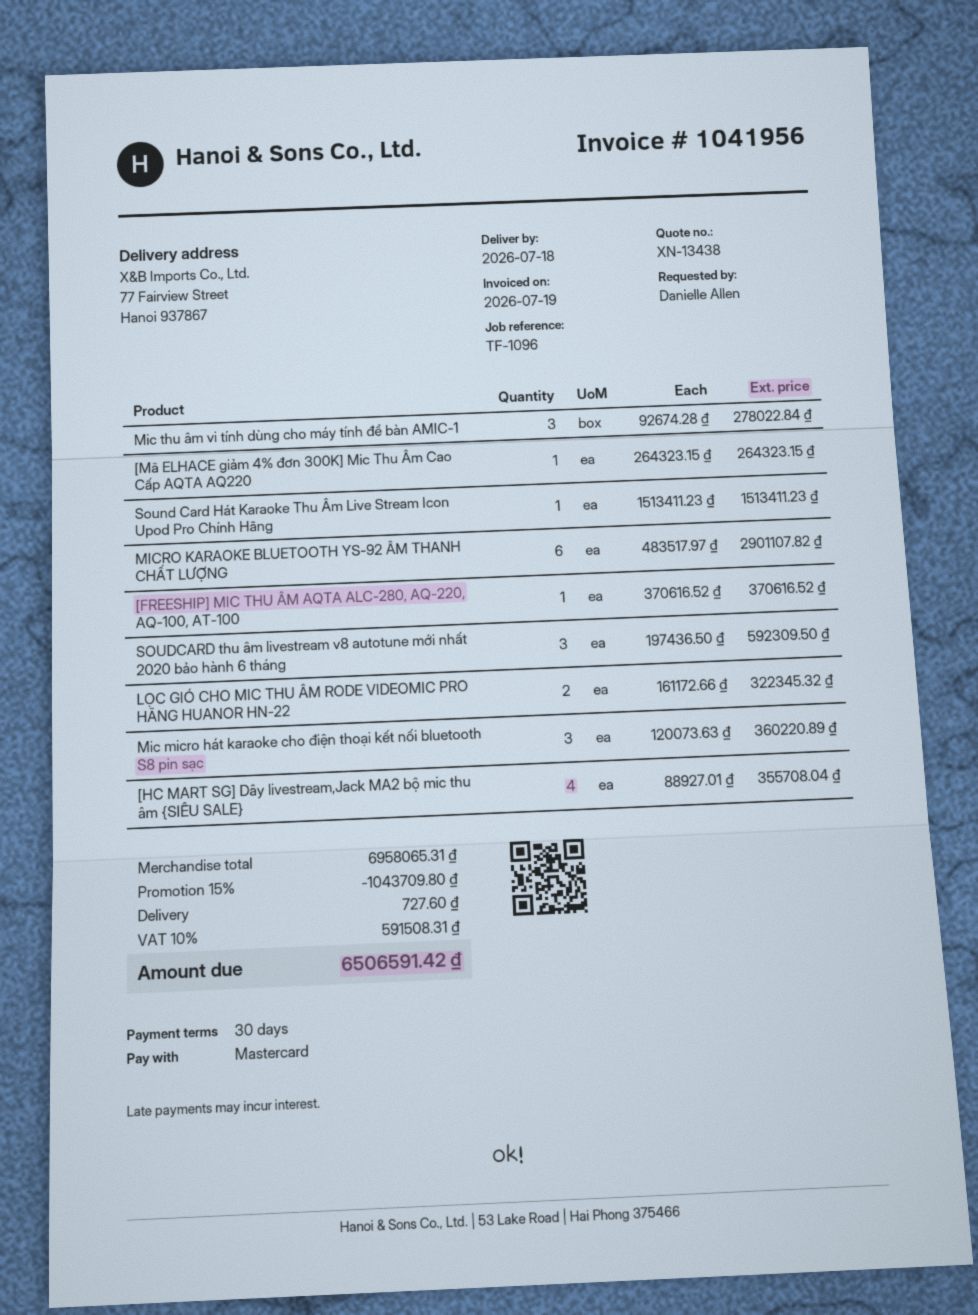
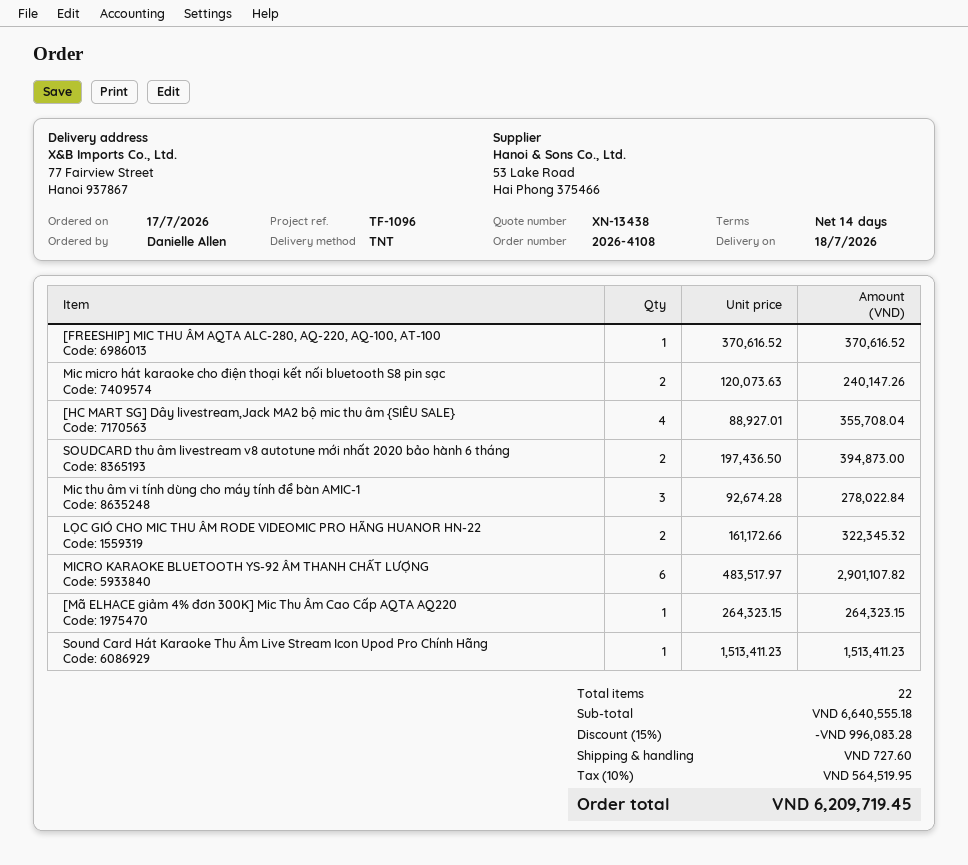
payment terms: 30 days -> 14 days
SOUDCARD thu âm livestream v8 autotune mới nhất 2020 bảo hành 6 tháng: 3 x 197436.50 = 592309.50 -> 2 x 197436.50 = 394873.00
Mic micro hát karaoke cho điện thoại kết nối bluetooth S8 pin sạc: 3 x 120073.63 = 360220.89 -> 2 x 120073.63 = 240147.26
subtotal: 6958065.31 -> 6640555.18
discount: 15% = 1043709.80 -> 15% = 996083.28
tax: 10% = 591508.31 -> 10% = 564519.95
total: 6506591.42 -> 6209719.45

